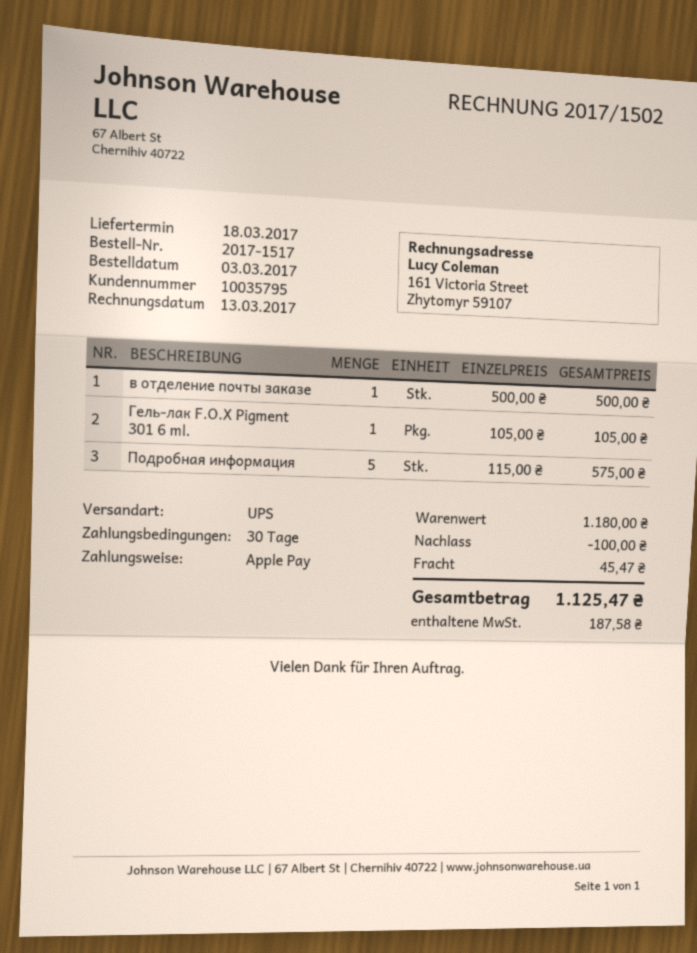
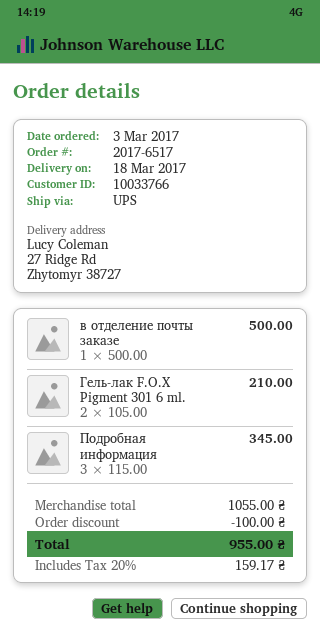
order number: 2017-1517 -> 2017-6517
customer number: 10035795 -> 10033766
Гель-лак F.O.X Pigment 301 6 ml.: 1 x 105.00 = 105.00 -> 2 x 105.00 = 210.00
Подробная информация: 5 x 115.00 = 575.00 -> 3 x 115.00 = 345.00
subtotal: 1180.00 -> 1055.00
shipping: 45.47 -> none
tax: 187.58 -> 159.17
total: 1125.47 -> 955.00

